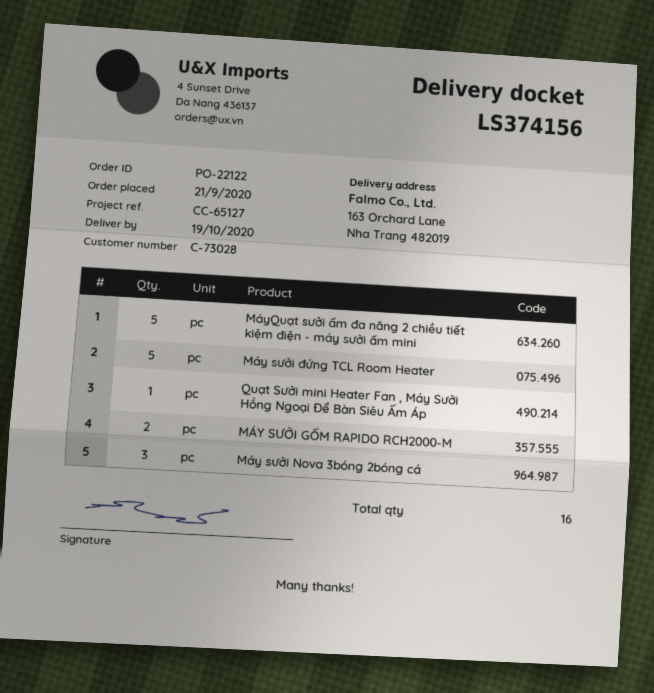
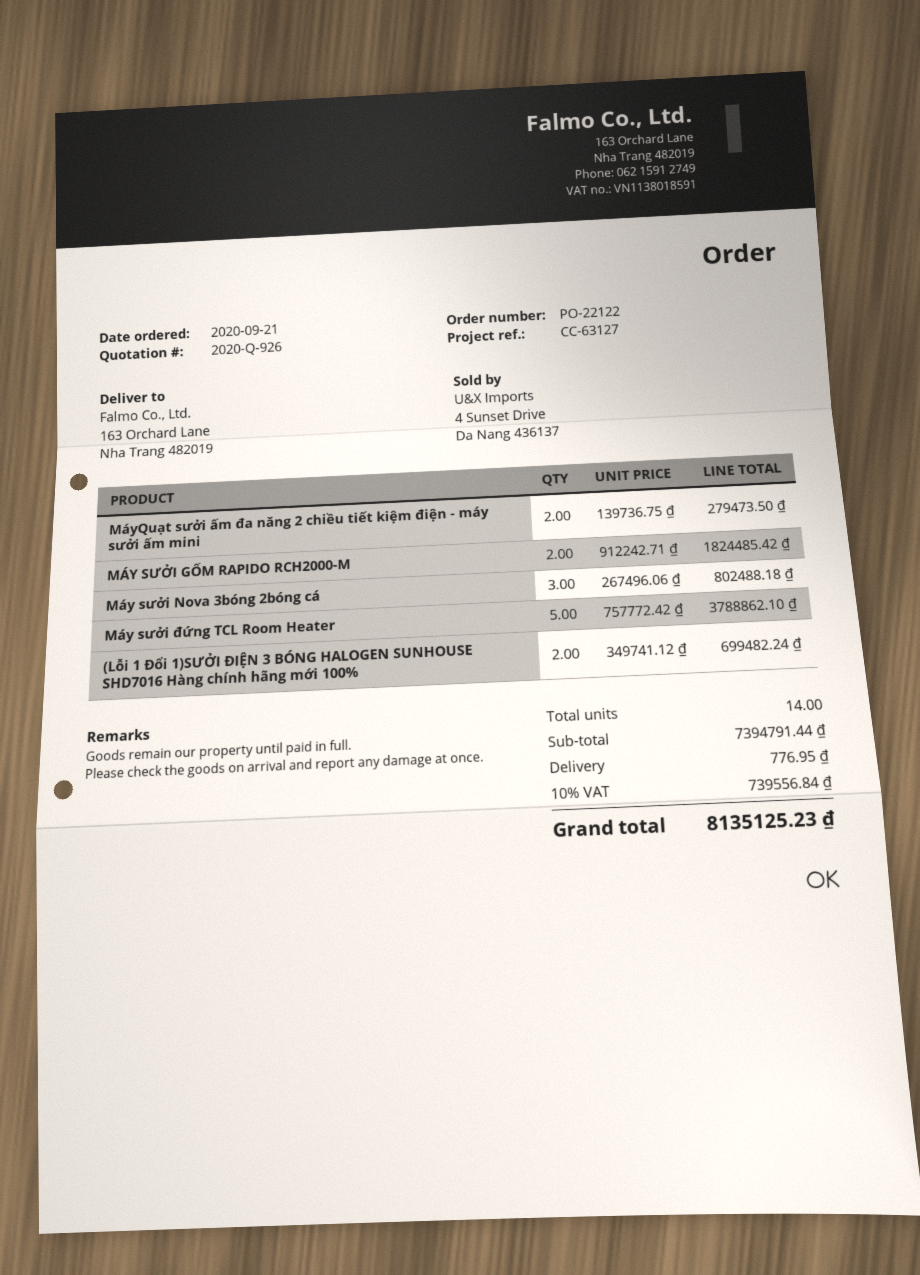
reference: CC-65127 -> CC-63127
MáyQuạt sưởi ấm đa năng 2 chiều tiết kiệm điện - máy sưởi ấm mini: 5 -> 2
Quạt Sưởi mini Heater Fan , Máy Sưởi Hồng Ngoại Để Bàn Siêu Ấm Áp: 1 -> none
(Lỗi 1 Đổi 1)SƯỞI ĐIỆN 3 BÓNG HALOGEN SUNHOUSE SHD7016 Hàng chính hãng mới 100%: none -> 2
total quantity: 16 -> 14

